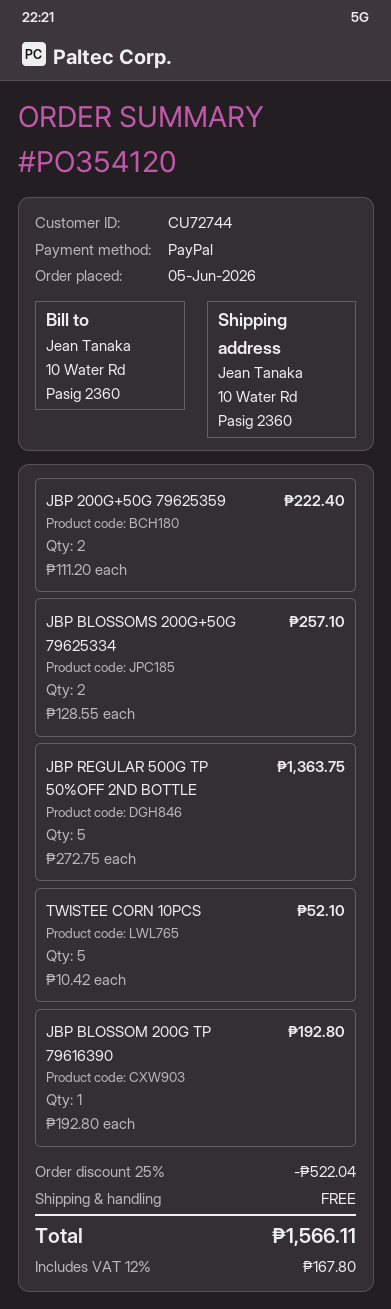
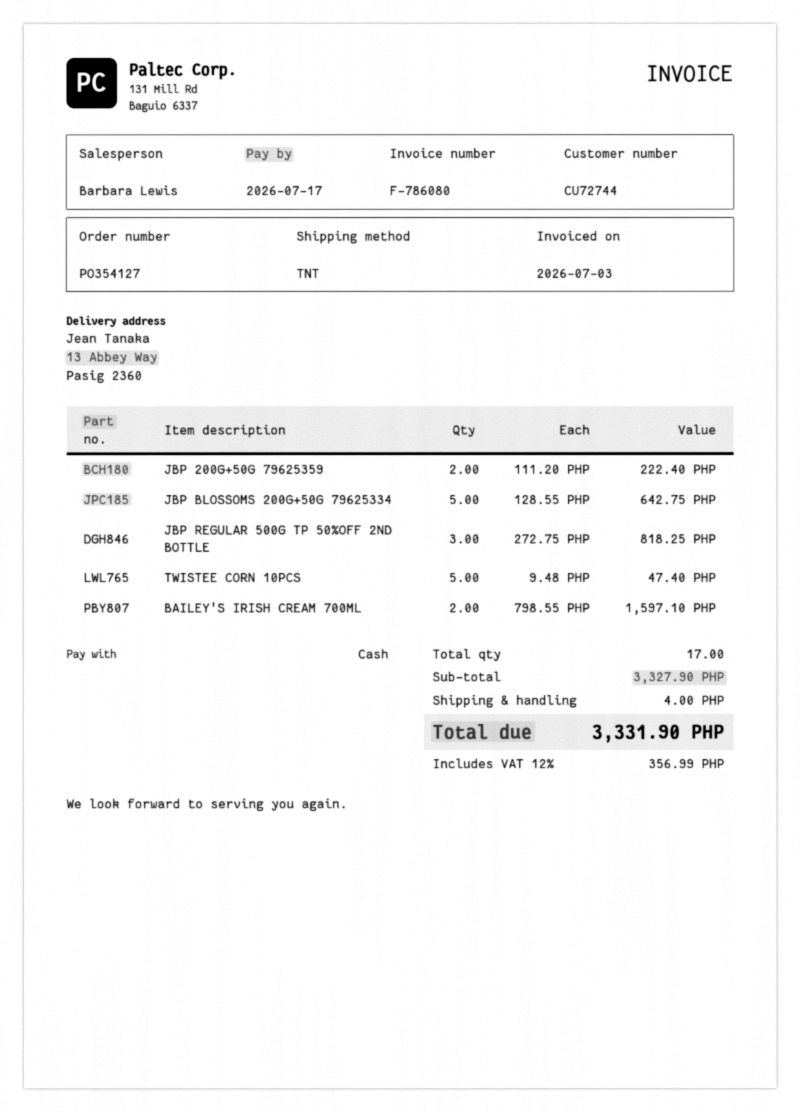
order number: PO354120 -> PO354127
payment method: PayPal -> cash
ship to: 10 Water Rd, Pasig 2360 -> 13 Abbey Way, Pasig 2360
JBP BLOSSOMS 200G+50G 79625334: 2 x 128.55 = 257.10 -> 5 x 128.55 = 642.75
JBP REGULAR 500G TP 50%OFF 2ND BOTTLE: 5 x 272.75 = 1363.75 -> 3 x 272.75 = 818.25
TWISTEE CORN 10PCS: 5 x 10.42 = 52.10 -> 5 x 9.48 = 47.40
JBP BLOSSOM 200G TP 79616390: 1 x 192.80 = 192.80 -> none
BAILEY'S IRISH CREAM 700ML: none -> 2 x 798.55 = 1597.10
discount: 25% = 522.04 -> none
shipping: 0.00 -> 4.00
tax: 12% = 167.80 -> 12% = 356.99
total: 1566.11 -> 3331.90

